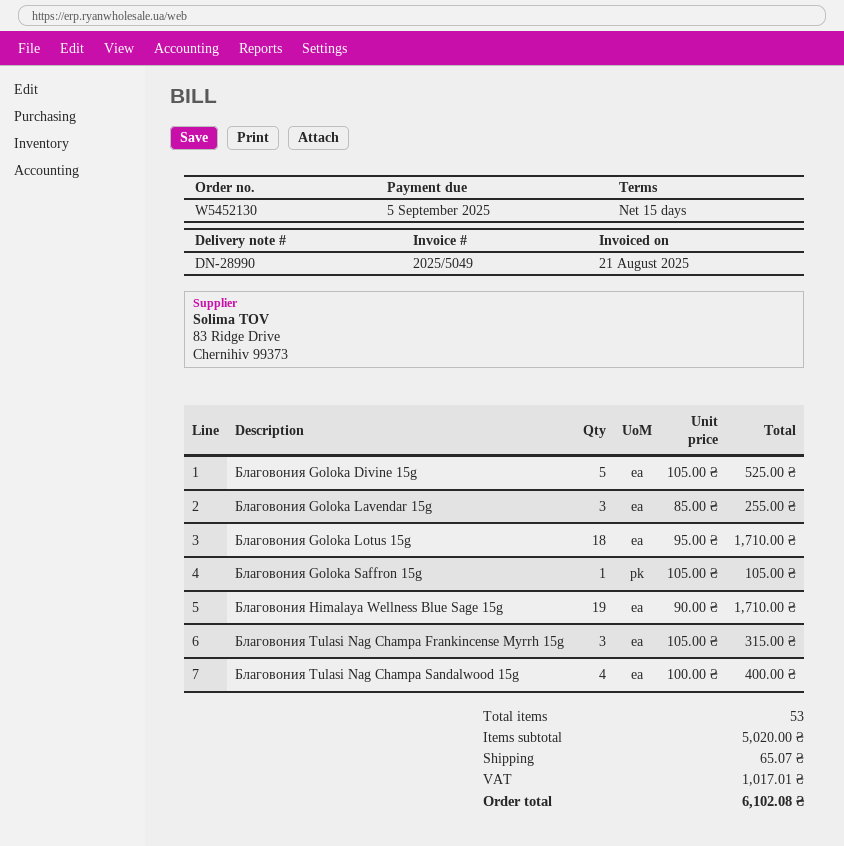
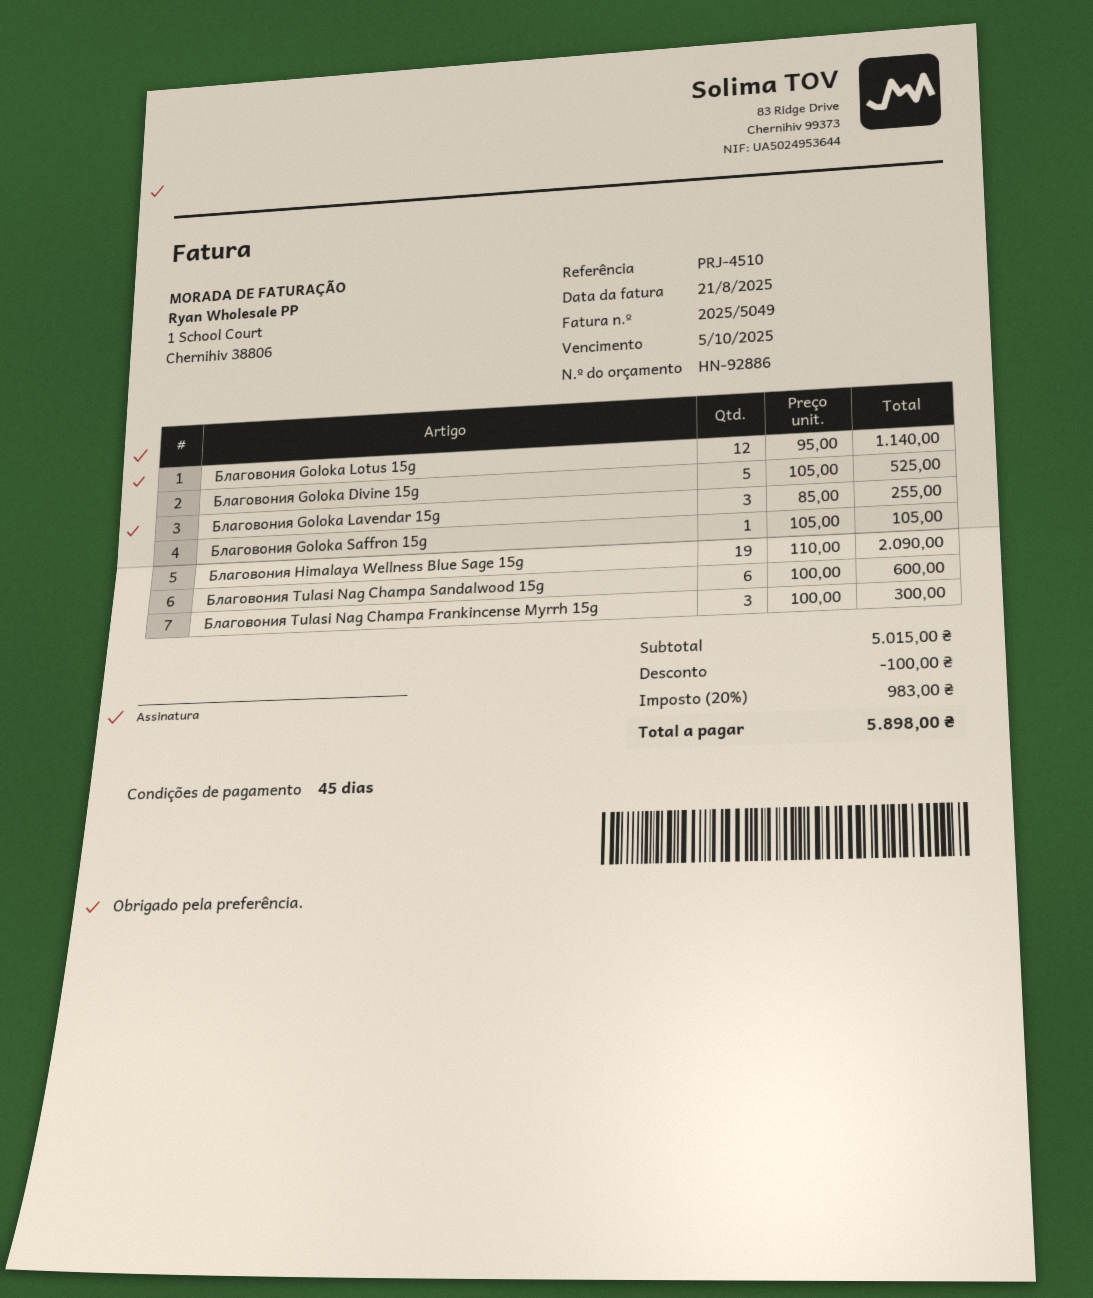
payment terms: 15 days -> 45 days
due date: 2025-09-05 -> 2025-10-05
Благовония Goloka Lotus 15g: 18 x 95.00 = 1710.00 -> 12 x 95.00 = 1140.00
Благовония Himalaya Wellness Blue Sage 15g: 19 x 90.00 = 1710.00 -> 19 x 110.00 = 2090.00
Благовония Tulasi Nag Champa Frankincense Myrrh 15g: 3 x 105.00 = 315.00 -> 3 x 100.00 = 300.00
Благовония Tulasi Nag Champa Sandalwood 15g: 4 x 100.00 = 400.00 -> 6 x 100.00 = 600.00
subtotal: 5020.00 -> 5015.00
discount: none -> 100.00
shipping: 65.07 -> none
tax: 1017.01 -> 983.00
total: 6102.08 -> 5898.00

